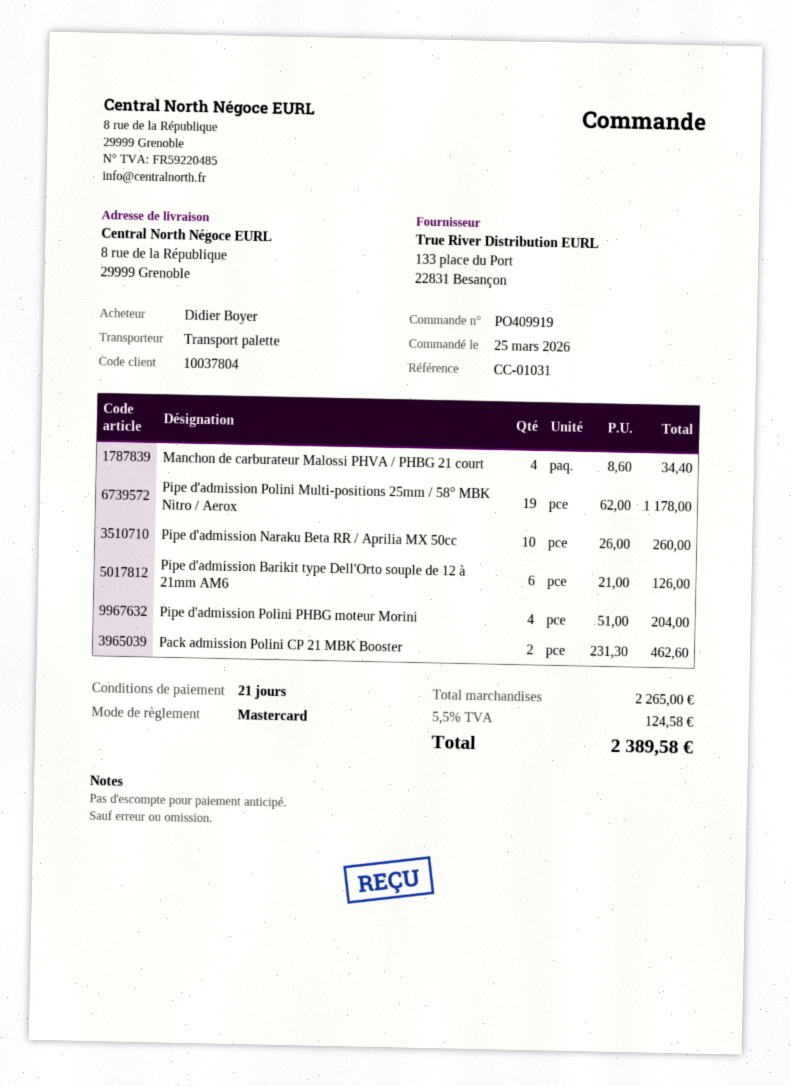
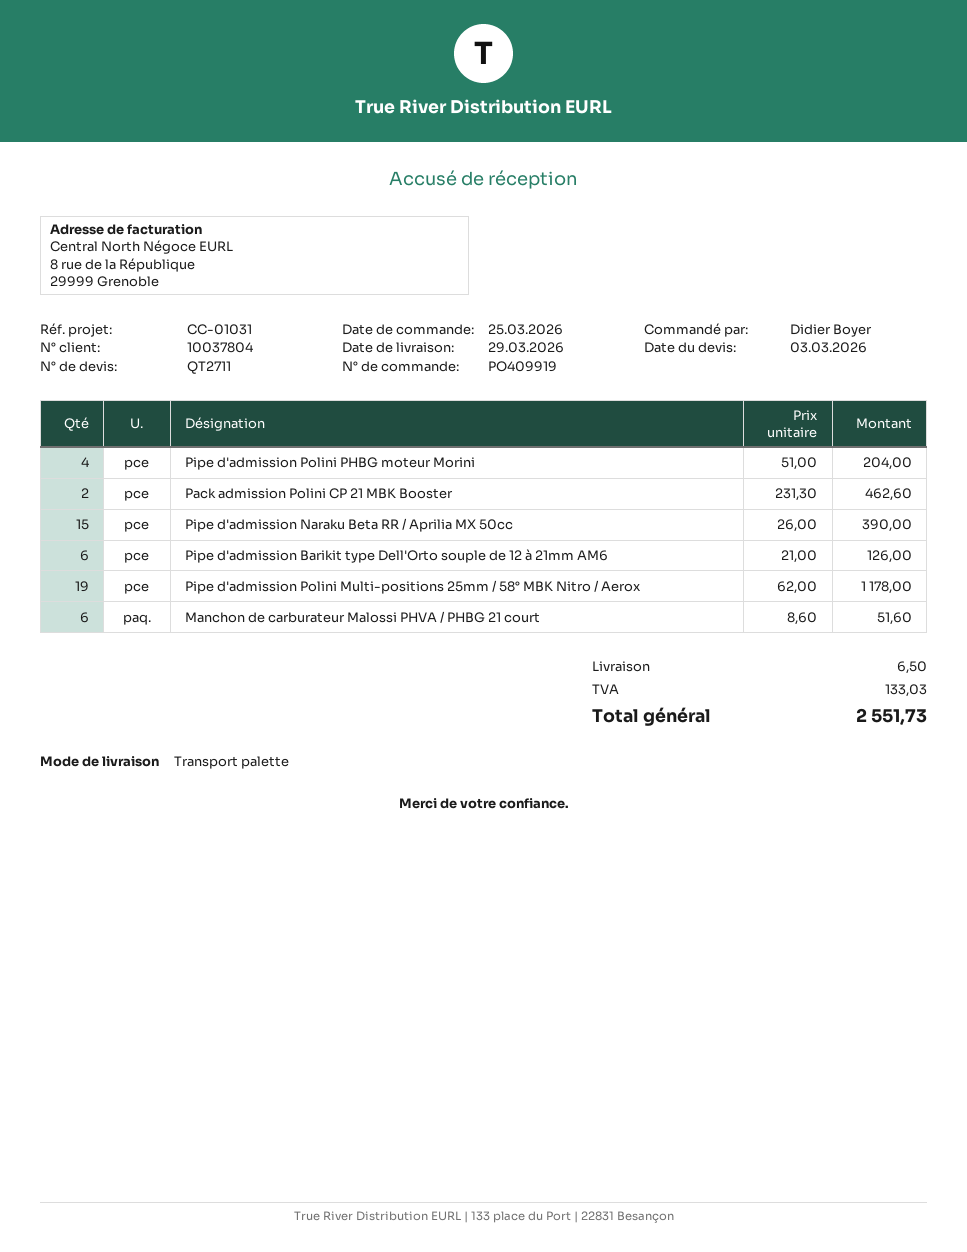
Manchon de carburateur Malossi PHVA / PHBG 21 court: 4 x 8.60 = 34.40 -> 6 x 8.60 = 51.60
Pipe d'admission Naraku Beta RR / Aprilia MX 50cc: 10 x 26.00 = 260.00 -> 15 x 26.00 = 390.00
shipping: none -> 6.50
tax: 124.58 -> 133.03
total: 2389.58 -> 2551.73

